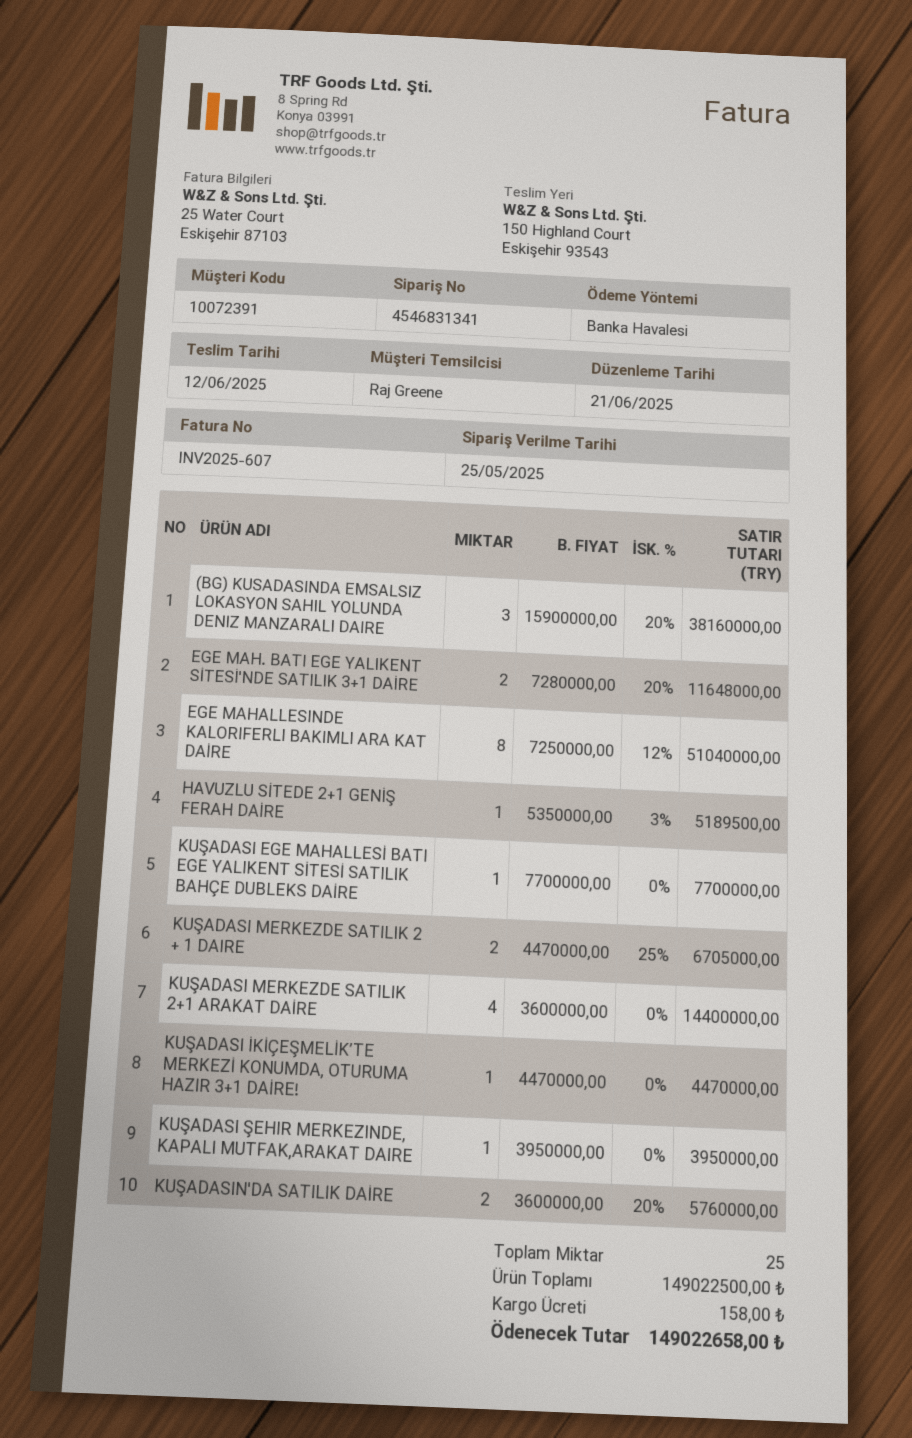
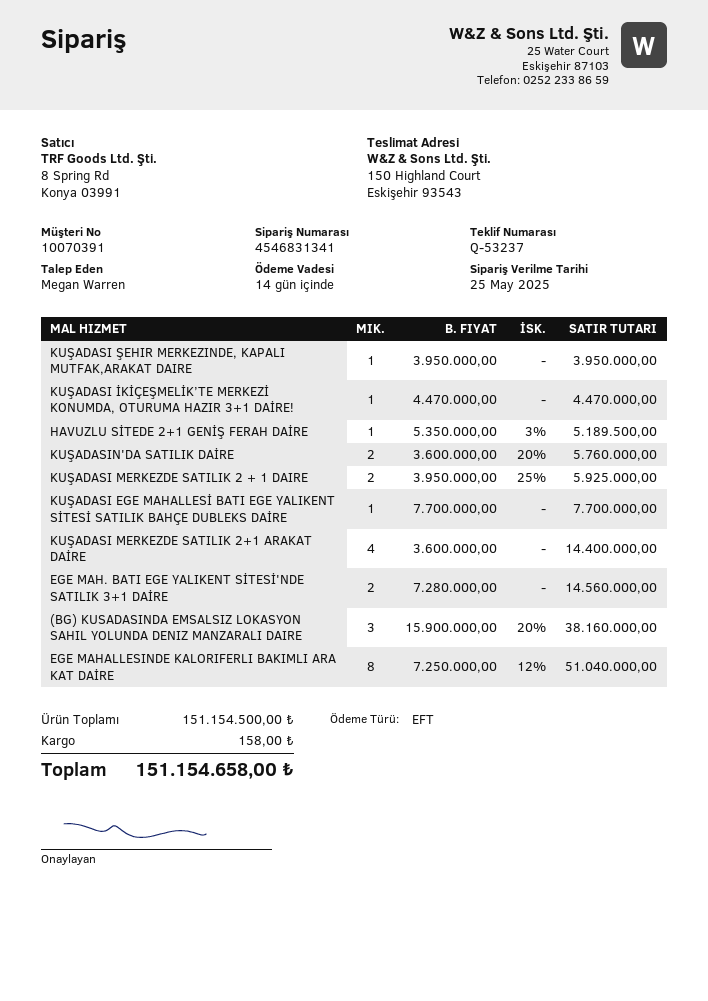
customer number: 10072391 -> 10070391
EGE MAH. BATI EGE YALIKENT SİTESİ'NDE SATILIK 3+1 DAİRE: 2 x 7280000.00 - 20% = 11648000.00 -> 2 x 7280000.00 = 14560000.00
KUŞADASI MERKEZDE SATILIK 2 + 1 DAIRE: 2 x 4470000.00 - 25% = 6705000.00 -> 2 x 3950000.00 - 25% = 5925000.00
subtotal: 149022500.00 -> 151154500.00
total: 149022658.00 -> 151154658.00

